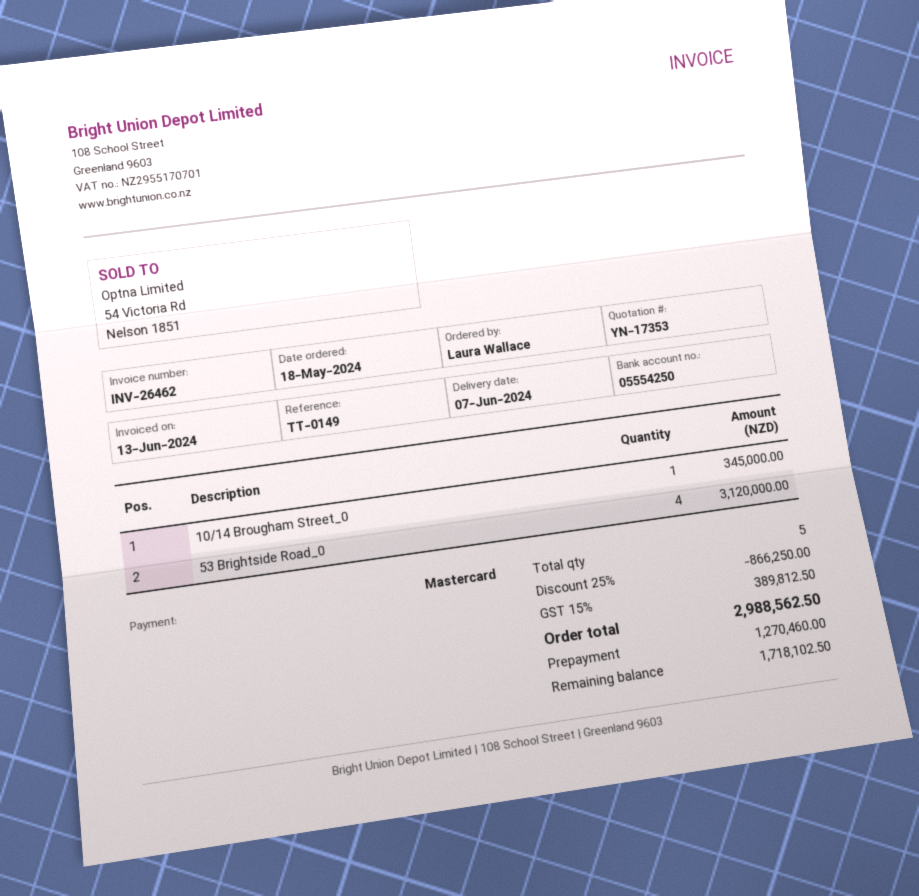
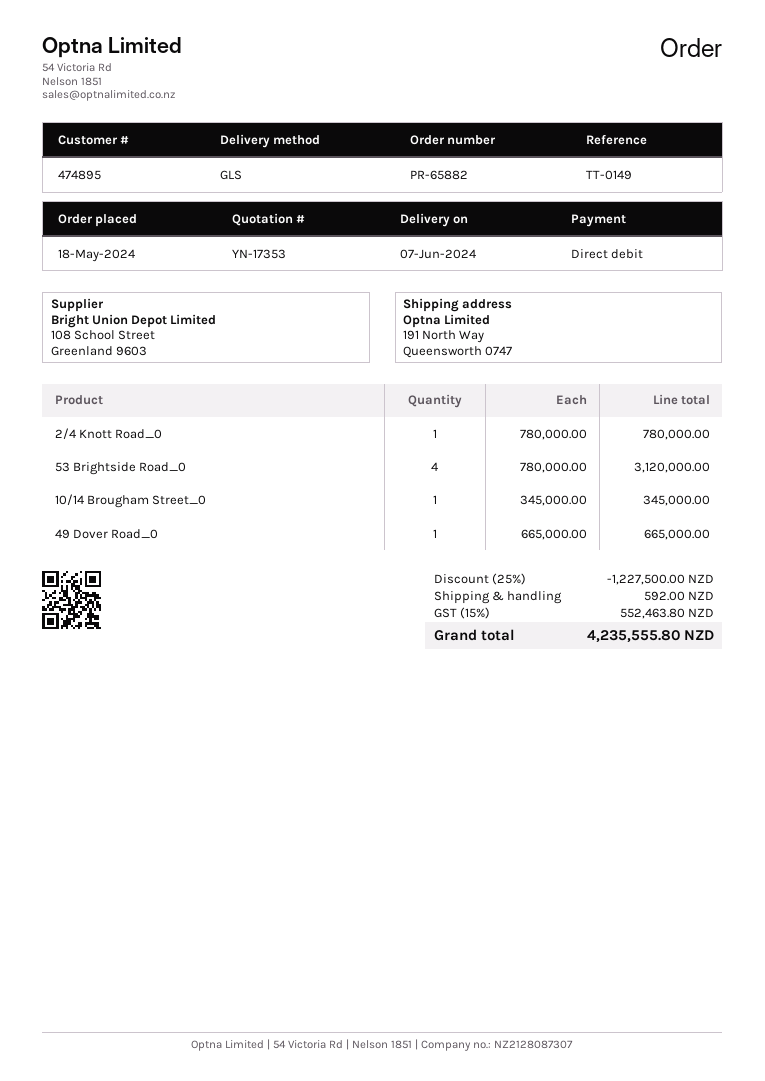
payment method: Mastercard -> direct debit
2/4 Knott Road_0: none -> 1 for 780000.00
49 Dover Road_0: none -> 1 for 665000.00
discount: 25% = 866250.00 -> 25% = 1227500.00
shipping: none -> 592.00
tax: 15% = 389812.50 -> 15% = 552463.80
total: 2988562.50 -> 4235555.80

